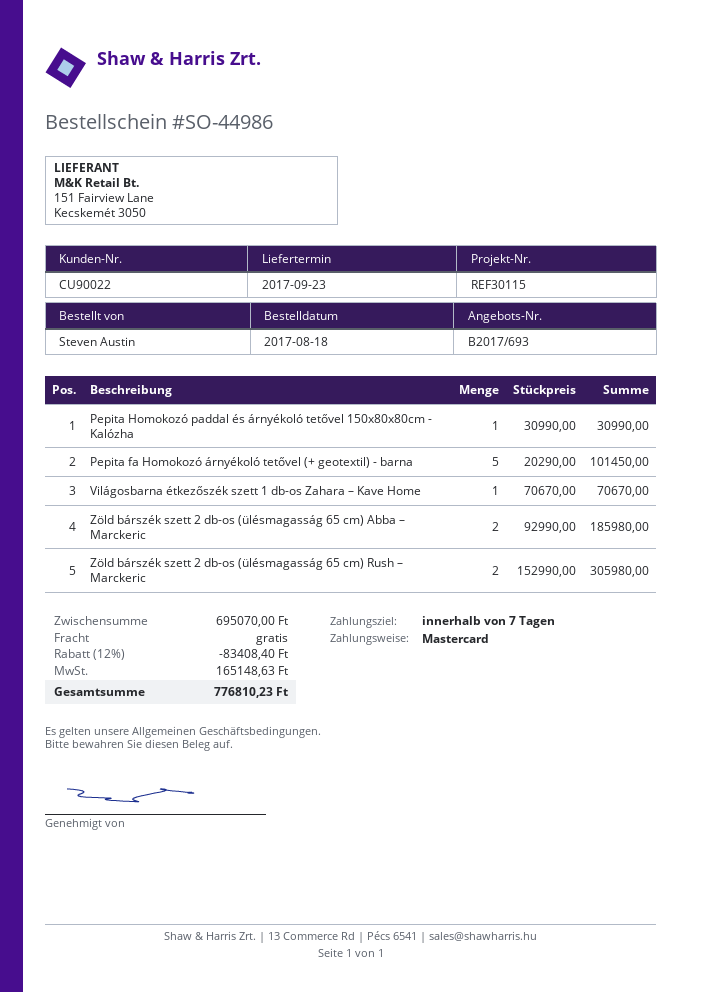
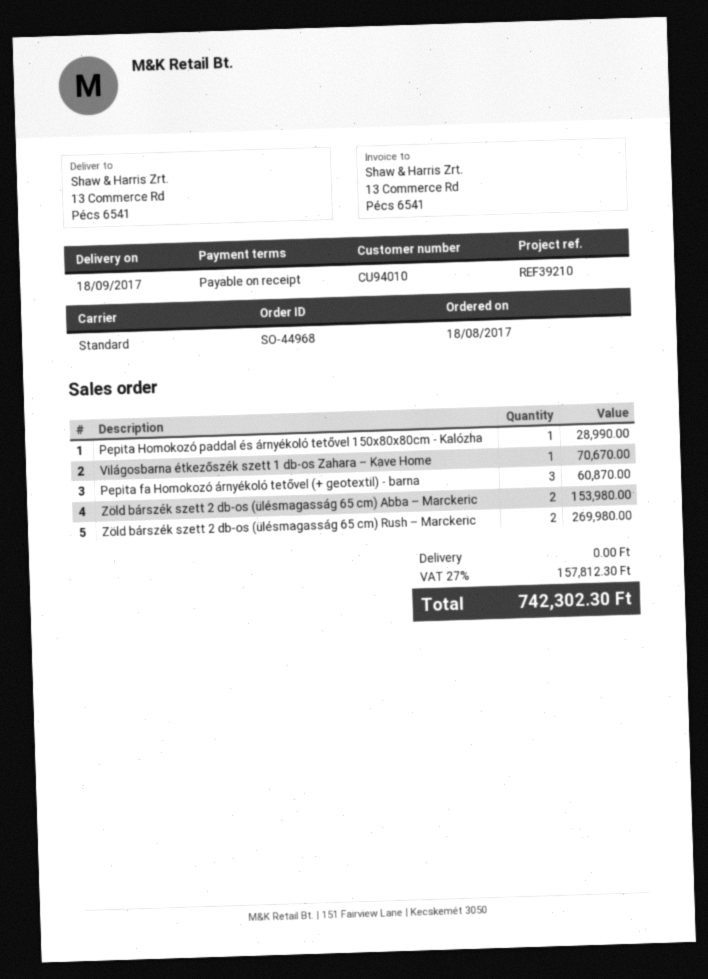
order number: SO-44986 -> SO-44968
delivery date: 2017-09-23 -> 2017-09-18
payment terms: 7 days -> on receipt
customer number: CU90022 -> CU94010
reference: REF30115 -> REF39210
Pepita Homokozó paddal és árnyékoló tetővel 150x80x80cm - Kalózha: 1 for 30990.00 -> 1 for 28990.00
Pepita fa Homokozó árnyékoló tetővel (+ geotextil) - barna: 5 for 101450.00 -> 3 for 60870.00
Zöld bárszék szett 2 db-os (ülésmagasság 65 cm) Abba – Marckeric: 2 for 185980.00 -> 2 for 153980.00
Zöld bárszék szett 2 db-os (ülésmagasság 65 cm) Rush – Marckeric: 2 for 305980.00 -> 2 for 269980.00
discount: 12% = 83408.40 -> none
tax: 165148.63 -> 157812.30
total: 776810.23 -> 742302.30

